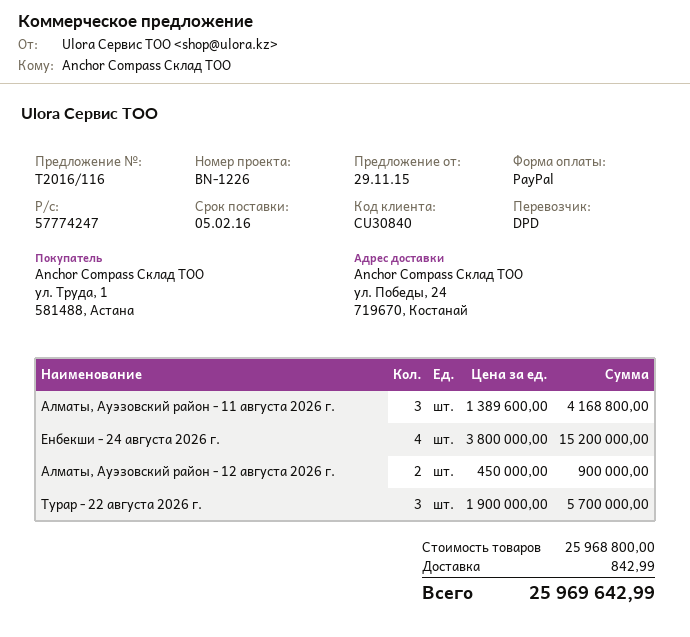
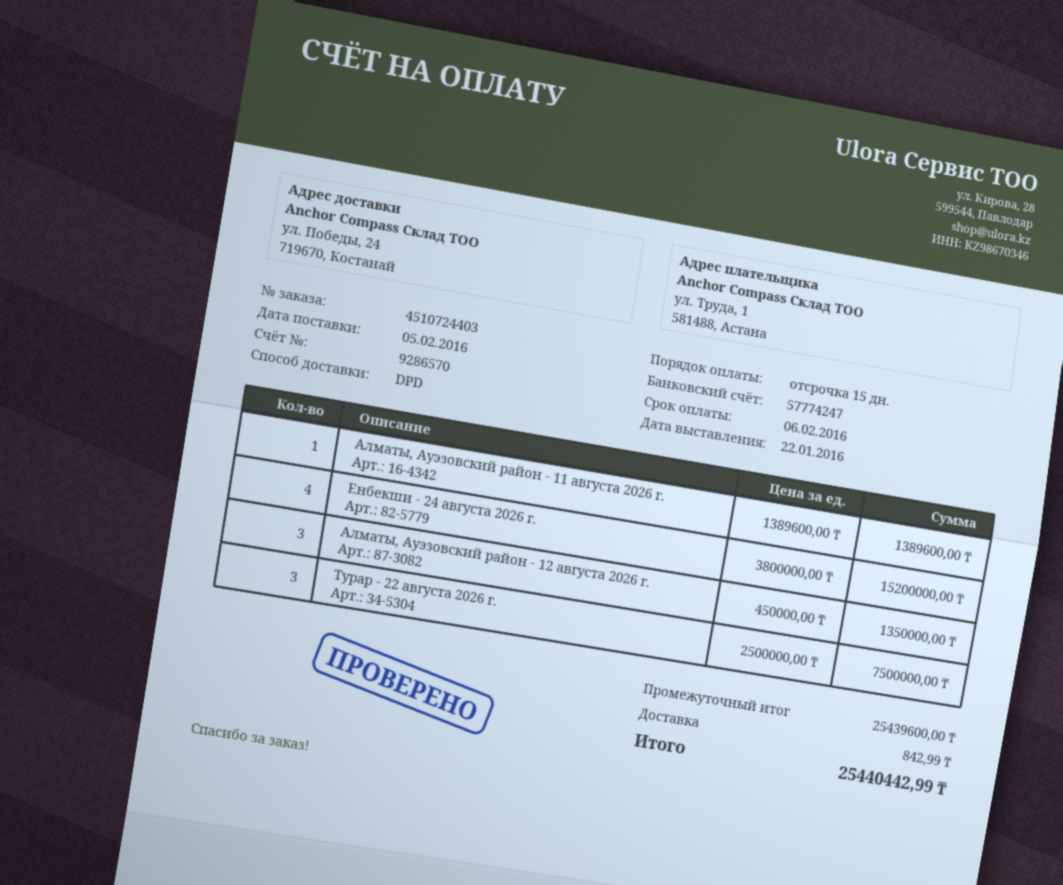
Алматы, Ауэзовский район - 11 августа 2026 г.: 3 x 1389600.00 = 4168800.00 -> 1 x 1389600.00 = 1389600.00
Алматы, Ауэзовский район - 12 августа 2026 г.: 2 x 450000.00 = 900000.00 -> 3 x 450000.00 = 1350000.00
Турар - 22 августа 2026 г.: 3 x 1900000.00 = 5700000.00 -> 3 x 2500000.00 = 7500000.00
subtotal: 25968800.00 -> 25439600.00
total: 25969642.99 -> 25440442.99

